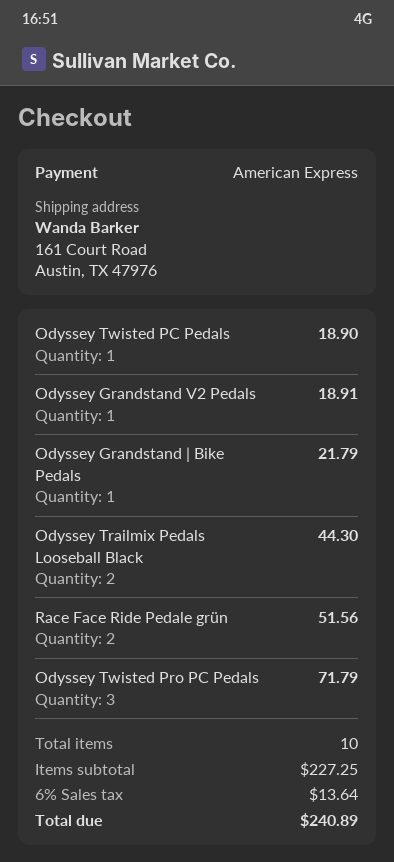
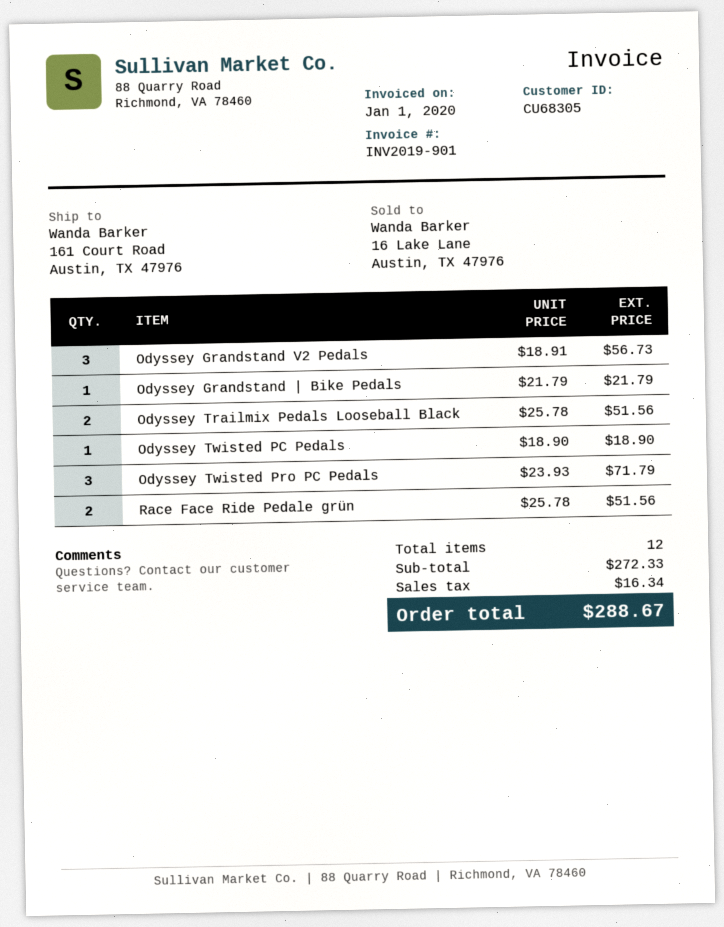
Odyssey Grandstand V2 Pedals: 1 for 18.91 -> 3 for 56.73
Odyssey Trailmix Pedals Looseball Black: 2 for 44.30 -> 2 for 51.56
total quantity: 10 -> 12
subtotal: 227.25 -> 272.33
tax: 13.64 -> 16.34
total: 240.89 -> 288.67

